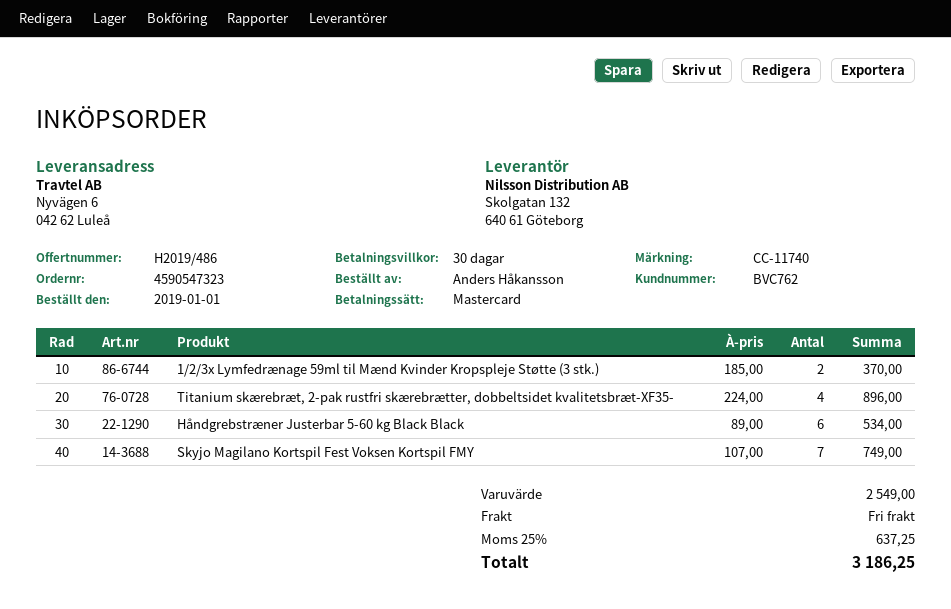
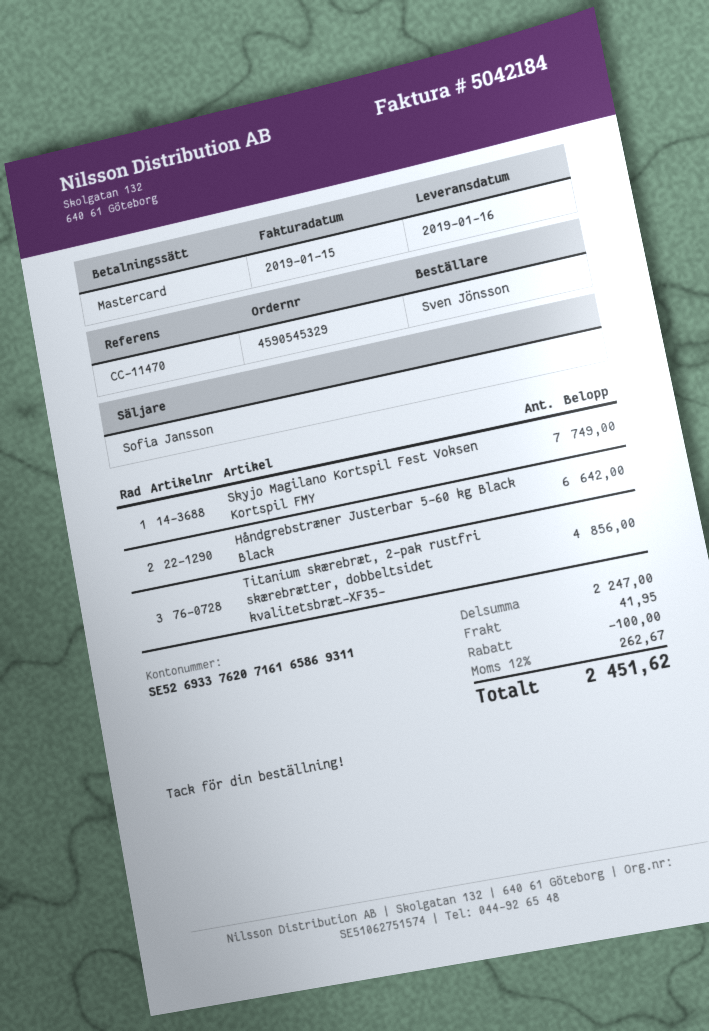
order number: 4590547323 -> 4590545329
reference: CC-11740 -> CC-11470
ordered by: Anders Håkansson -> Sven Jönsson
1/2/3x Lymfedrænage 59ml til Mænd Kvinder Kropspleje Støtte (3 stk.): 2 for 370.00 -> none
Titanium skærebræt, 2-pak rustfri skærebrætter, dobbeltsidet kvalitetsbræt-XF35-: 4 for 896.00 -> 4 for 856.00
Håndgrebstræner Justerbar 5-60 kg Black Black: 6 for 534.00 -> 6 for 642.00
subtotal: 2549.00 -> 2247.00
discount: none -> 100.00
shipping: 0.00 -> 41.95
tax: 25% = 637.25 -> 12% = 262.67
total: 3186.25 -> 2451.62

